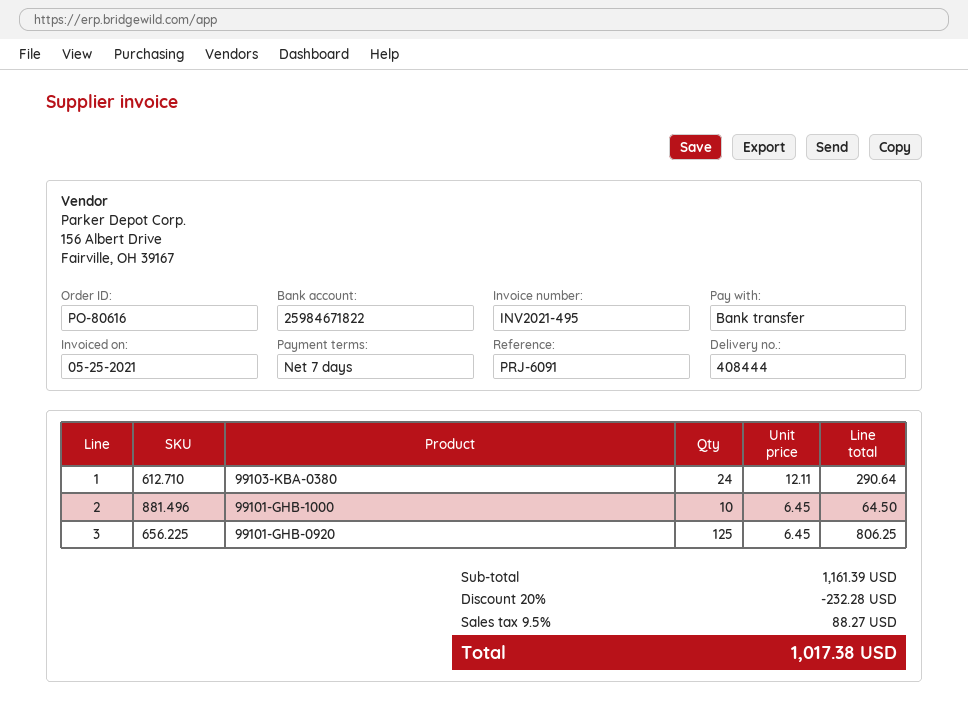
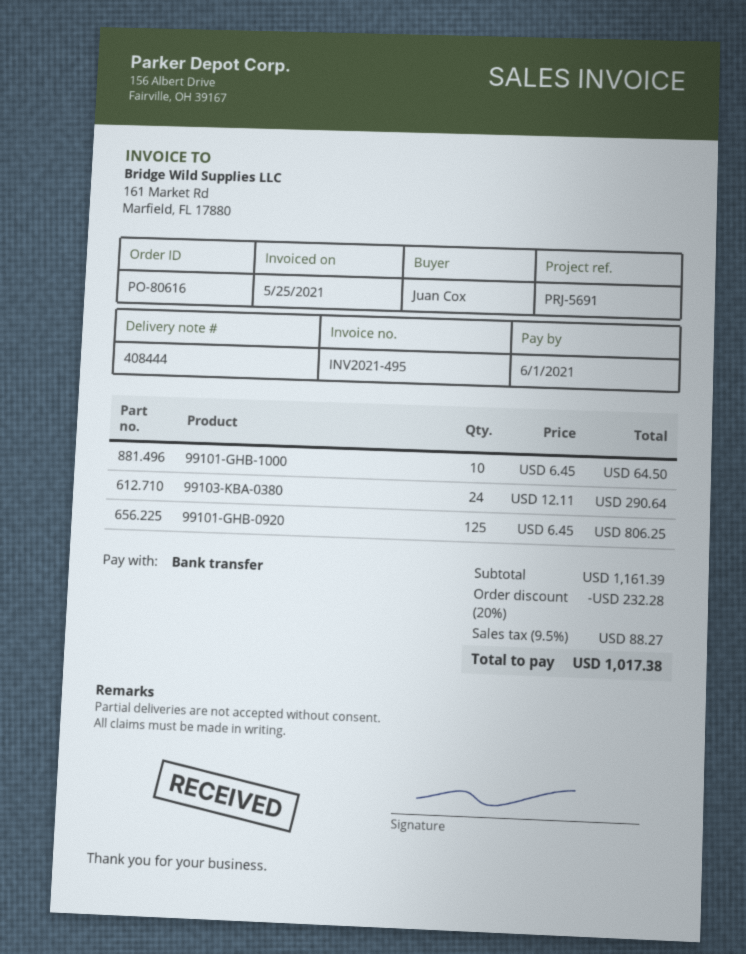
reference: PRJ-6091 -> PRJ-5691

